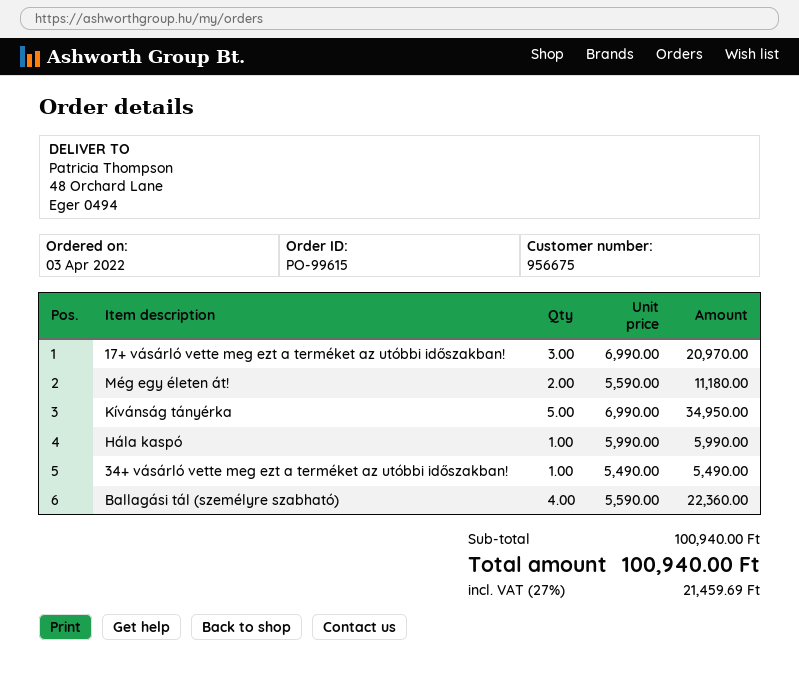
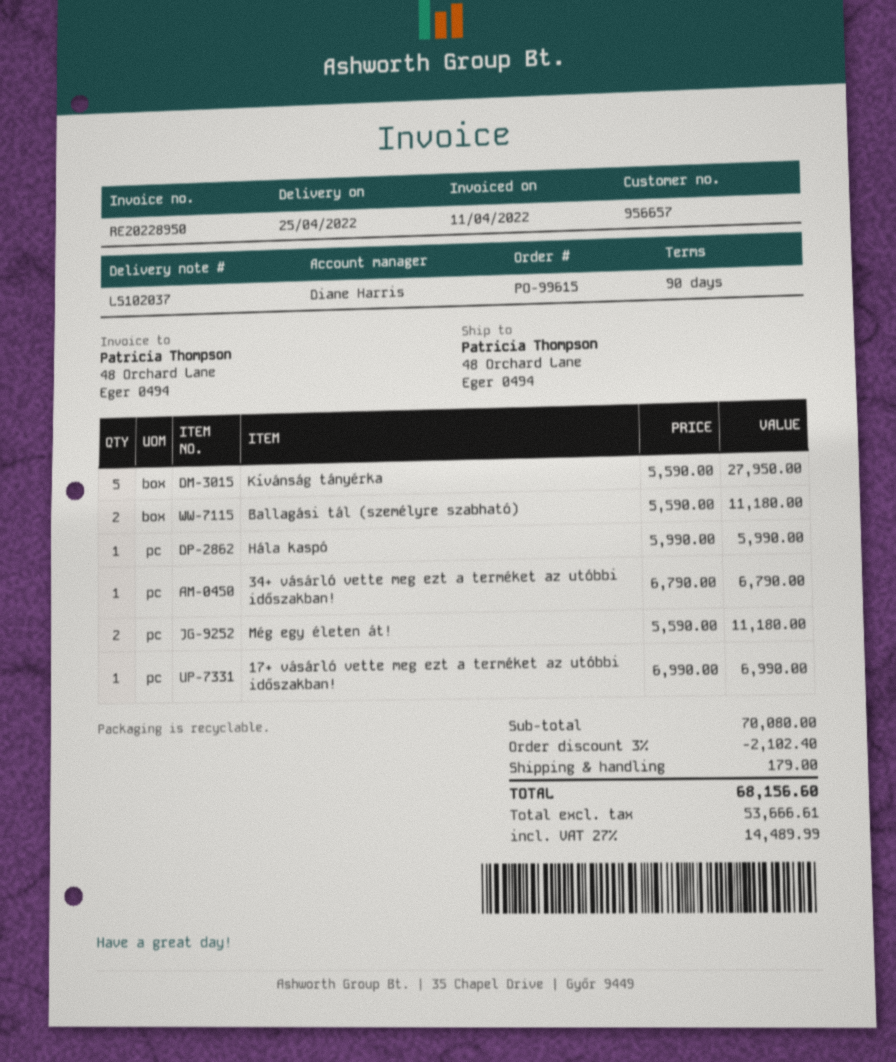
customer number: 956675 -> 956657
17+ vásárló vette meg ezt a terméket az utóbbi időszakban!: 3 x 6990.00 = 20970.00 -> 1 x 6990.00 = 6990.00
Kívánság tányérka: 5 x 6990.00 = 34950.00 -> 5 x 5590.00 = 27950.00
34+ vásárló vette meg ezt a terméket az utóbbi időszakban!: 1 x 5490.00 = 5490.00 -> 1 x 6790.00 = 6790.00
Ballagási tál (személyre szabható): 4 x 5590.00 = 22360.00 -> 2 x 5590.00 = 11180.00
subtotal: 100940.00 -> 70080.00
discount: none -> 3% = 2102.40
shipping: none -> 179.00
tax: 27% = 21459.69 -> 27% = 14489.99
total: 100940.00 -> 68156.60

